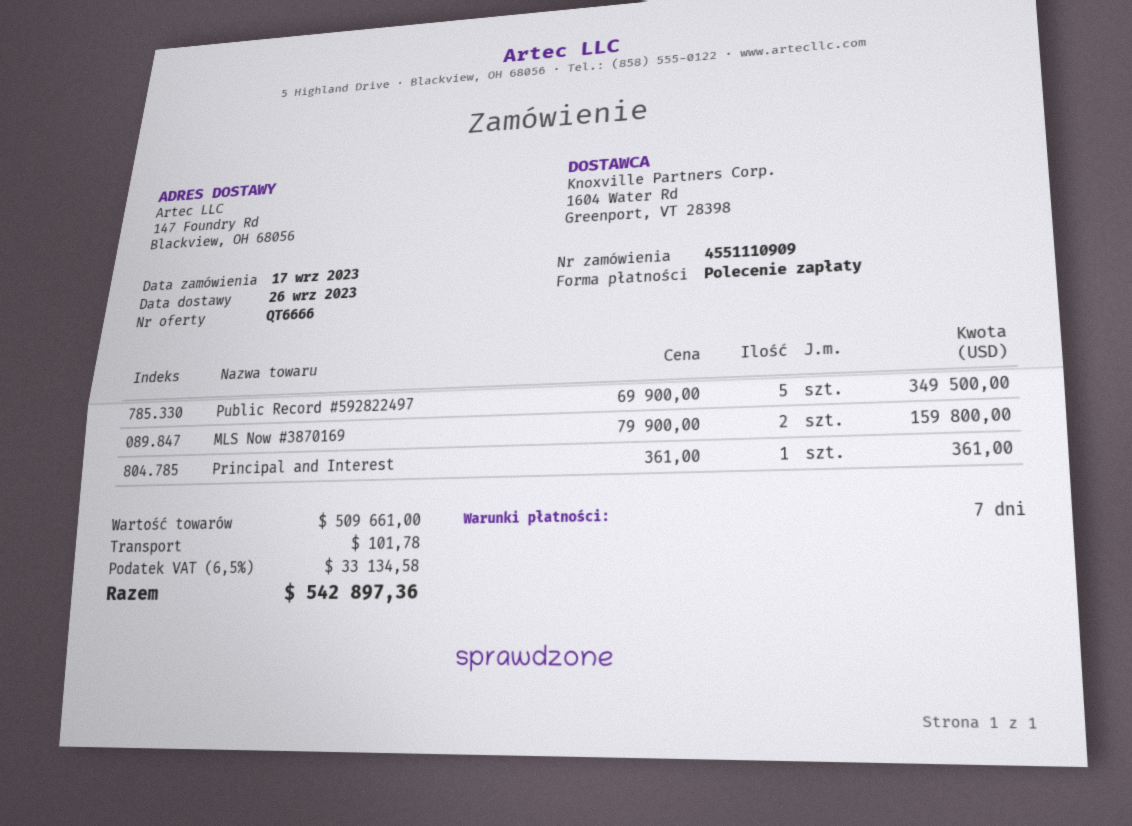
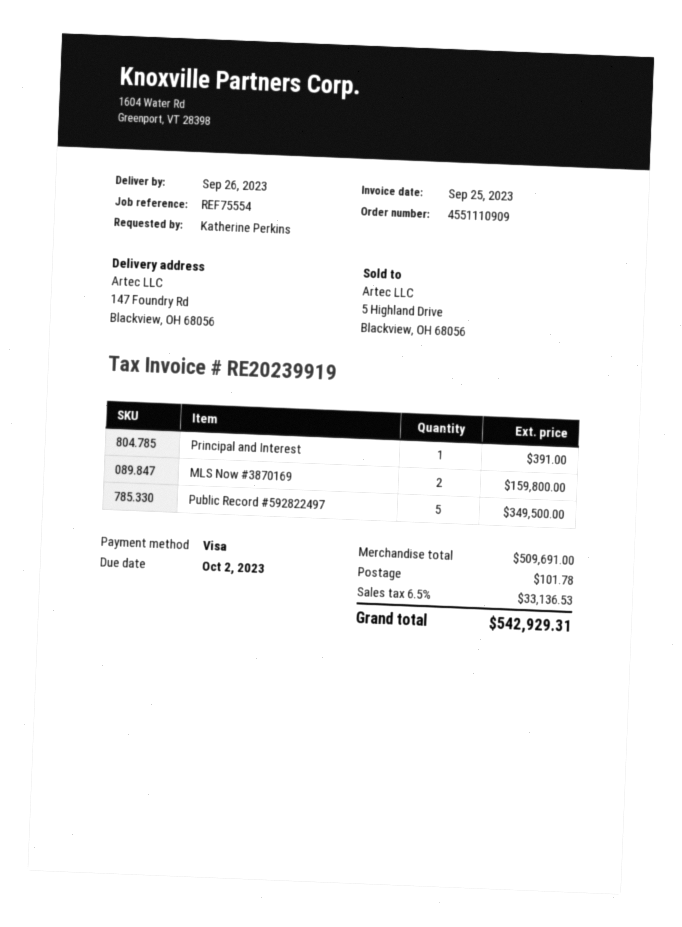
payment method: direct debit -> Visa
Principal and Interest: 1 for 361.00 -> 1 for 391.00
subtotal: 509661.00 -> 509691.00
tax: 6.5% = 33134.58 -> 6.5% = 33136.53
total: 542897.36 -> 542929.31

